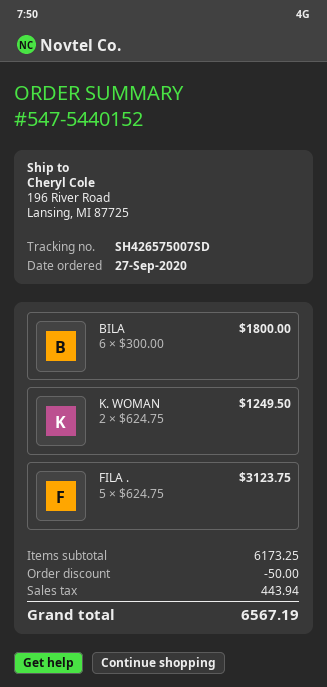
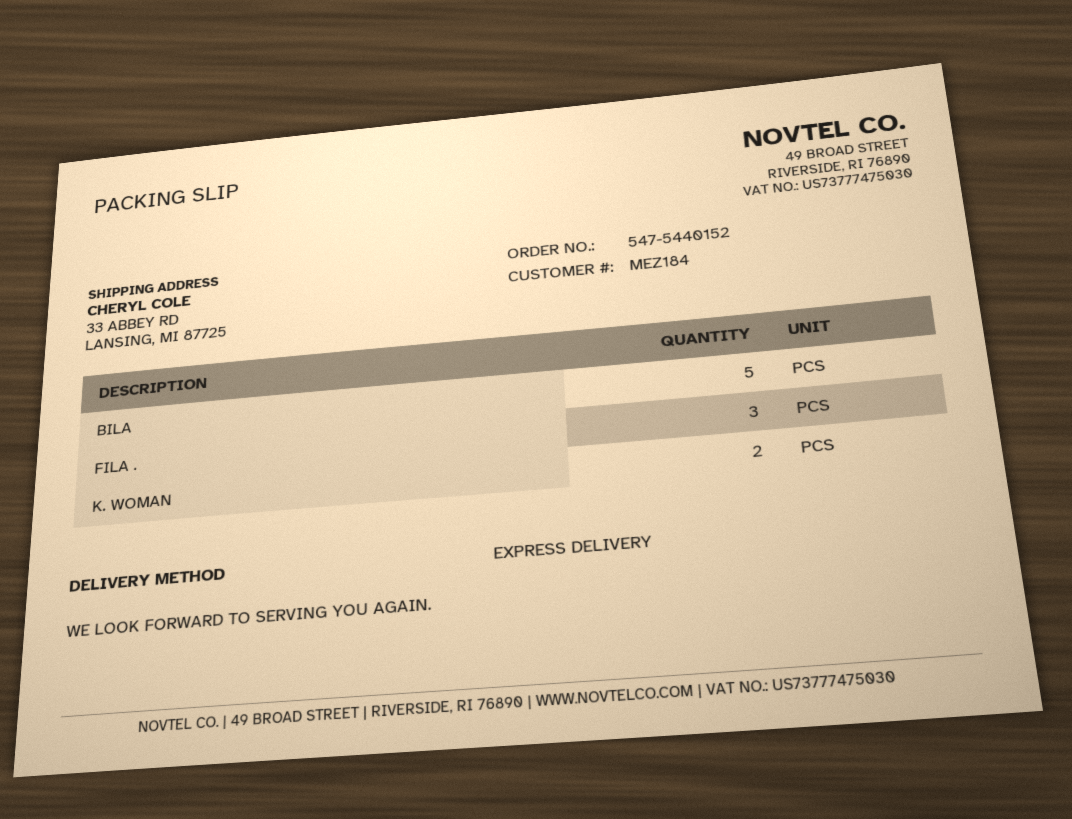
ship to: 196 River Road, Lansing, MI 87725 -> 33 ABBEY RD, LANSING, MI 87725
BILA: 6 -> 5
FILA .: 5 -> 3

